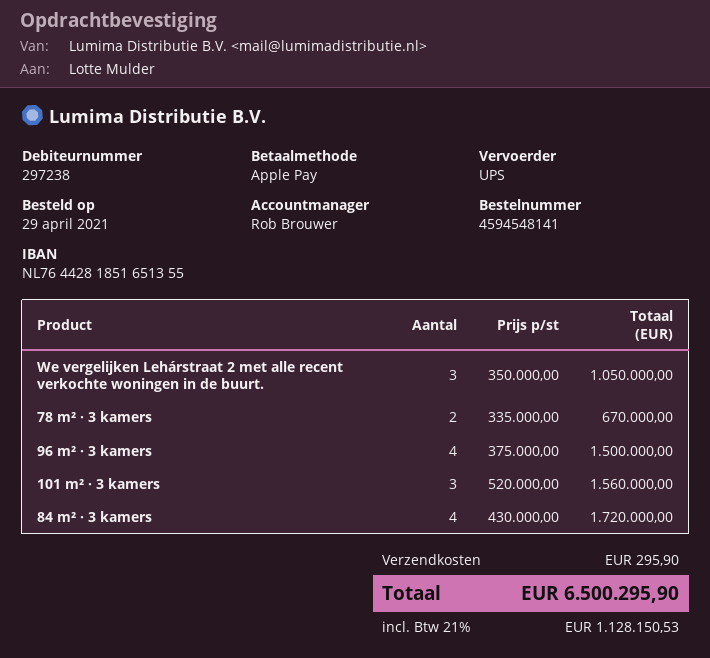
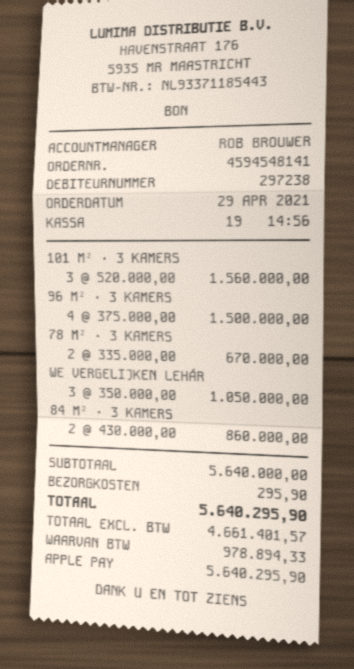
84 m² · 3 kamers: 4 x 430000.00 = 1720000.00 -> 2 x 430000.00 = 860000.00
tax: 1128150.53 -> 978894.33
total: 6500295.90 -> 5640295.90

